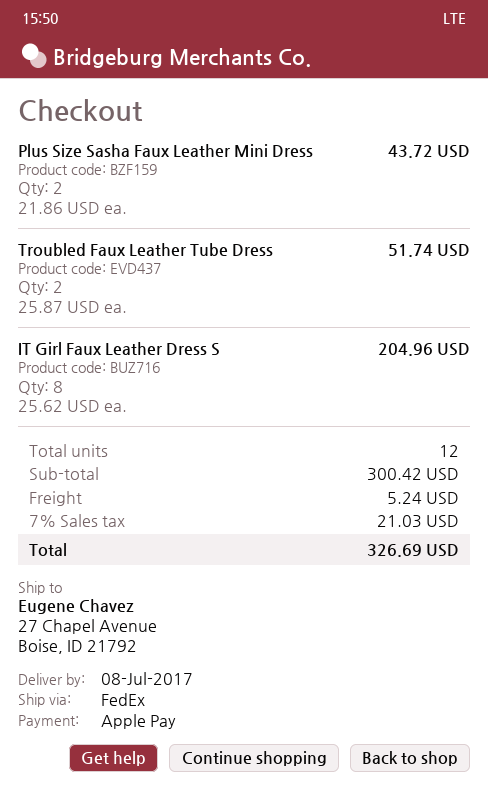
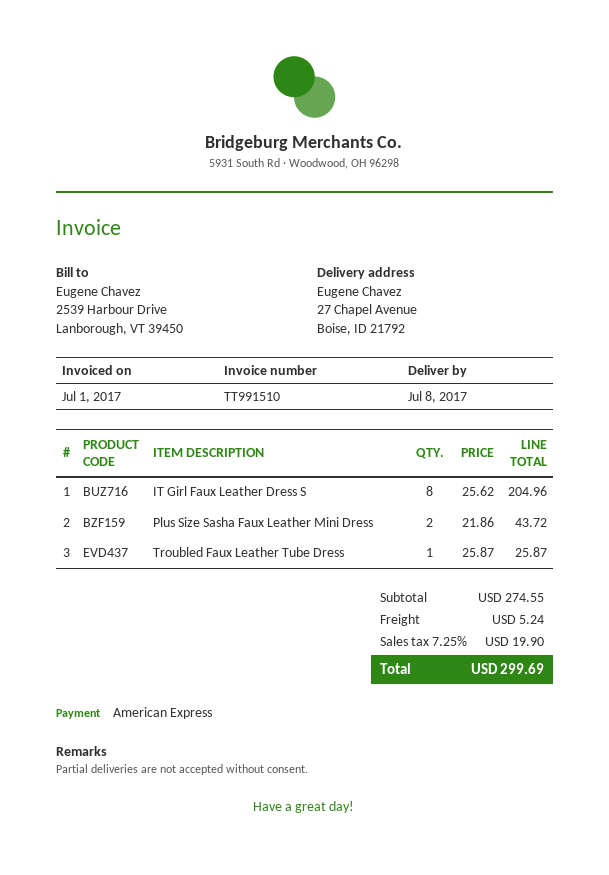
payment method: Apple Pay -> American Express
Troubled Faux Leather Tube Dress: 2 x 25.87 = 51.74 -> 1 x 25.87 = 25.87
subtotal: 300.42 -> 274.55
tax: 7% = 21.03 -> 7.25% = 19.90
total: 326.69 -> 299.69

